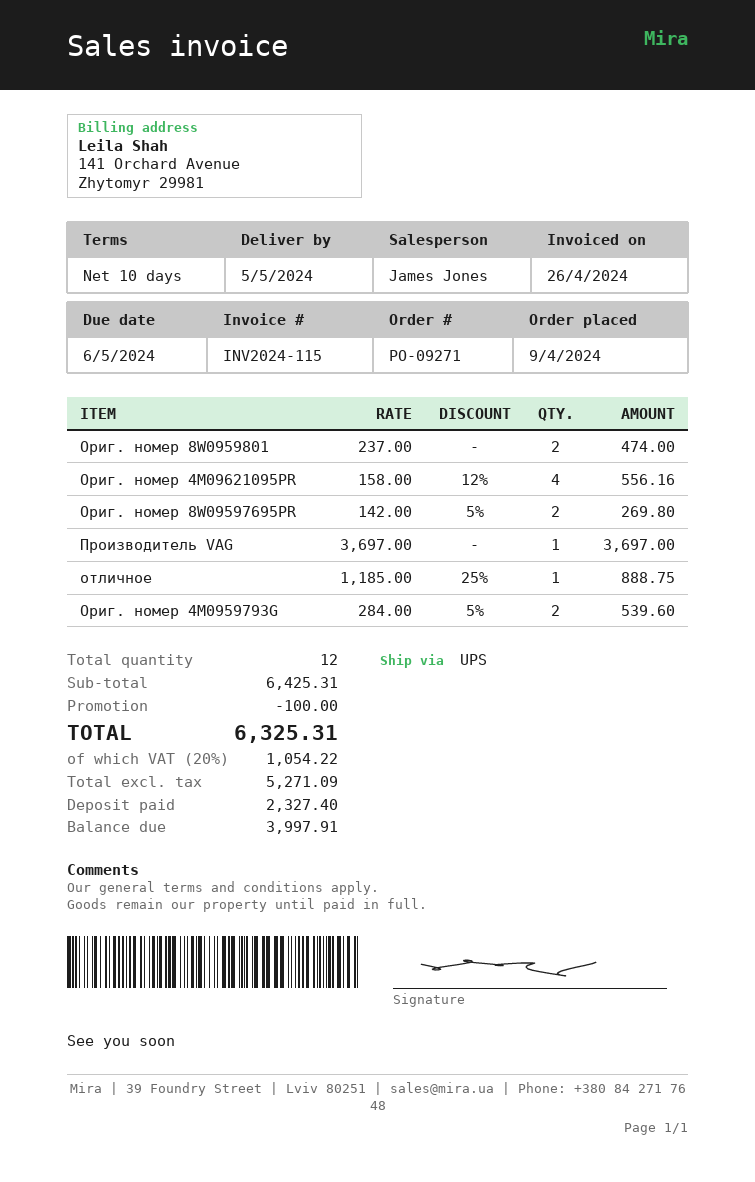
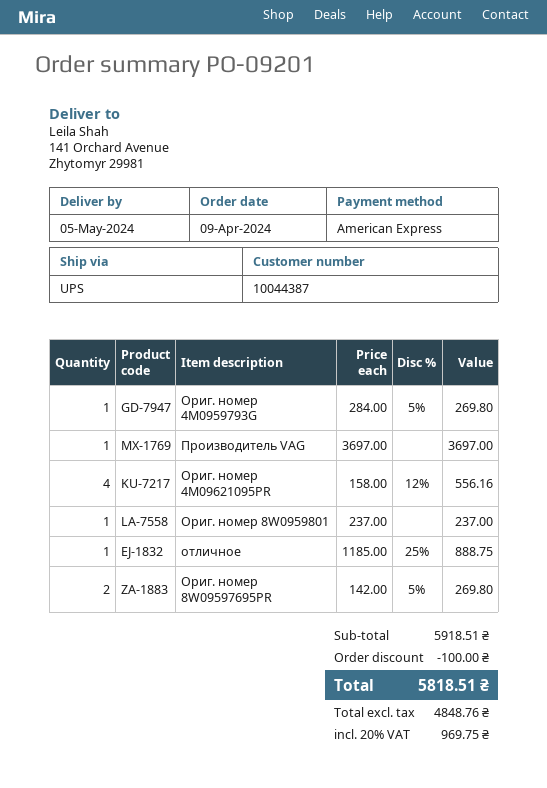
order number: PO-09271 -> PO-09201
Ориг. номер 8W0959801: 2 x 237.00 = 474.00 -> 1 x 237.00 = 237.00
Ориг. номер 4M0959793G: 2 x 284.00 - 5% = 539.60 -> 1 x 284.00 - 5% = 269.80
subtotal: 6425.31 -> 5918.51
net: 5271.09 -> 4848.76
tax: 20% = 1054.22 -> 20% = 969.75
total: 6325.31 -> 5818.51

